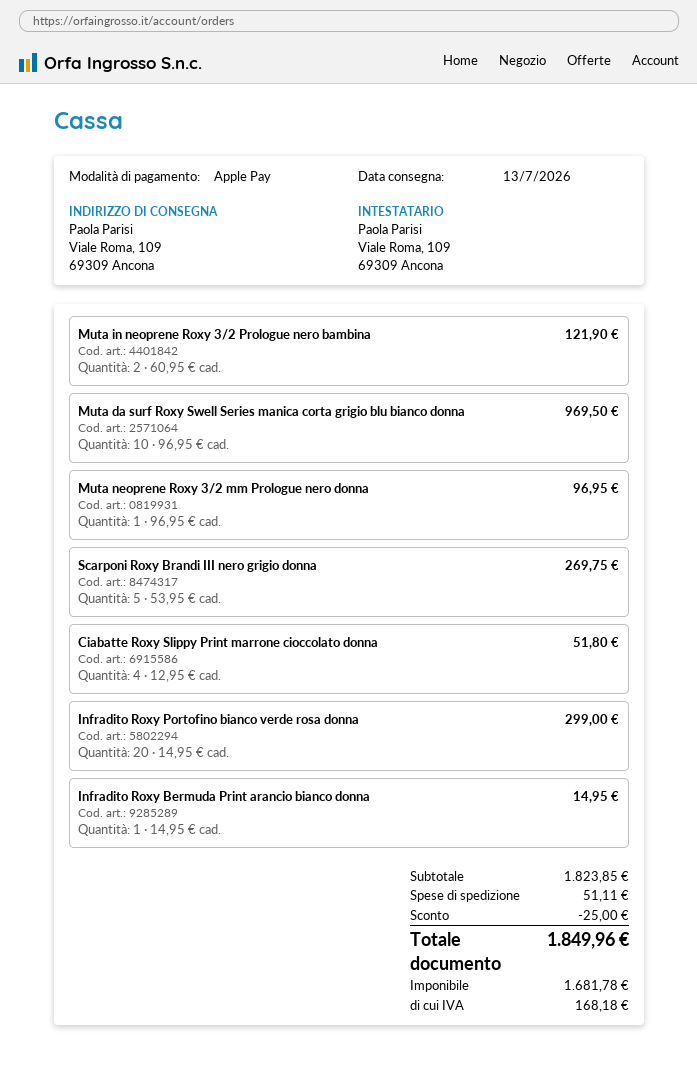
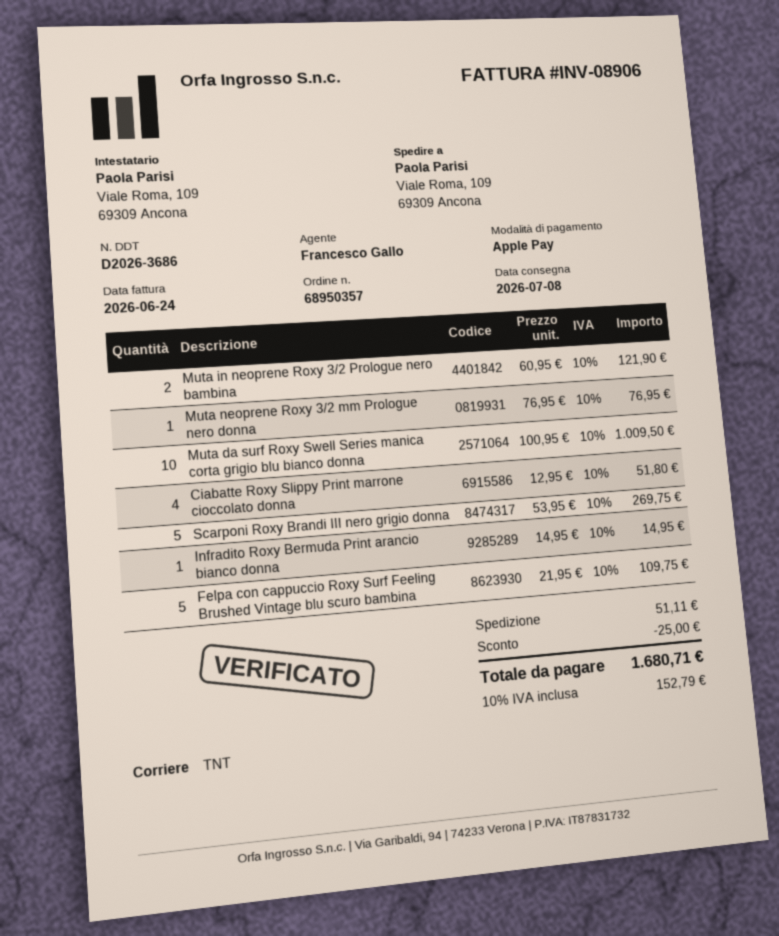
delivery date: 2026-07-13 -> 2026-07-08
Muta da surf Roxy Swell Series manica corta grigio blu bianco donna: 10 x 96.95 = 969.50 -> 10 x 100.95 = 1009.50
Muta neoprene Roxy 3/2 mm Prologue nero donna: 1 x 96.95 = 96.95 -> 1 x 76.95 = 76.95
Infradito Roxy Portofino bianco verde rosa donna: 20 x 14.95 = 299.00 -> none
Felpa con cappuccio Roxy Surf Feeling Brushed Vintage blu scuro bambina: none -> 5 x 21.95 = 109.75
tax: 168.18 -> 152.79
total: 1849.96 -> 1680.71

